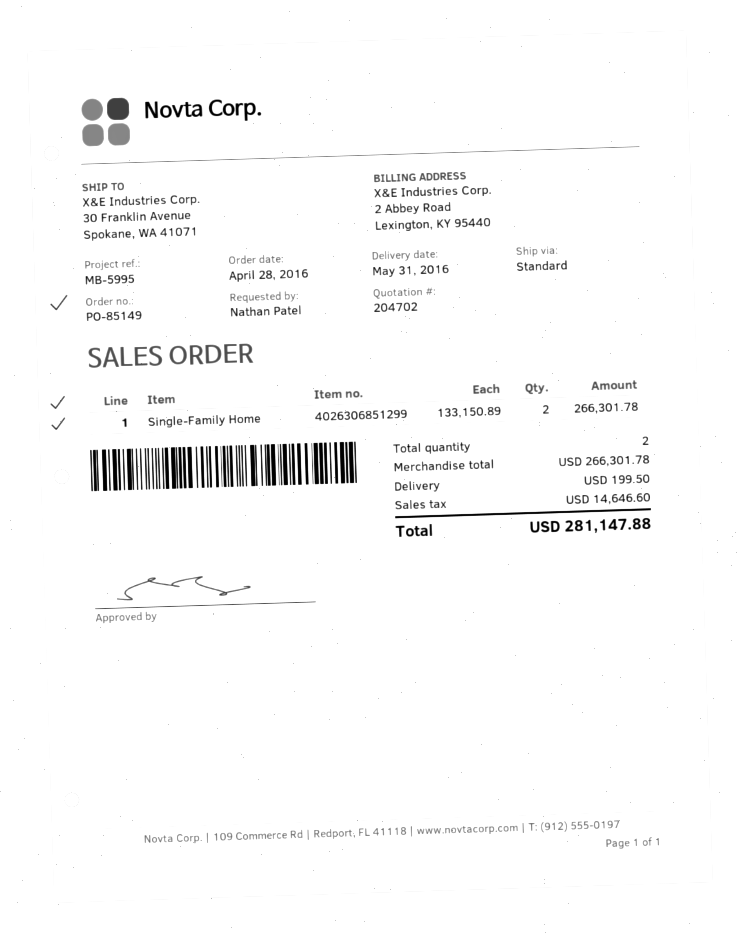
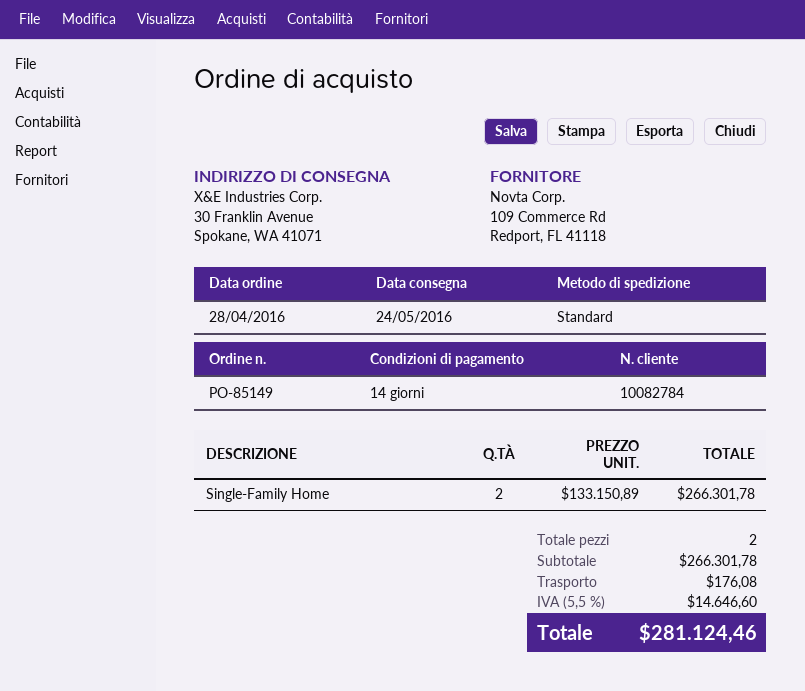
delivery date: 2016-05-31 -> 2016-05-24
shipping: 199.50 -> 176.08
total: 281147.88 -> 281124.46

